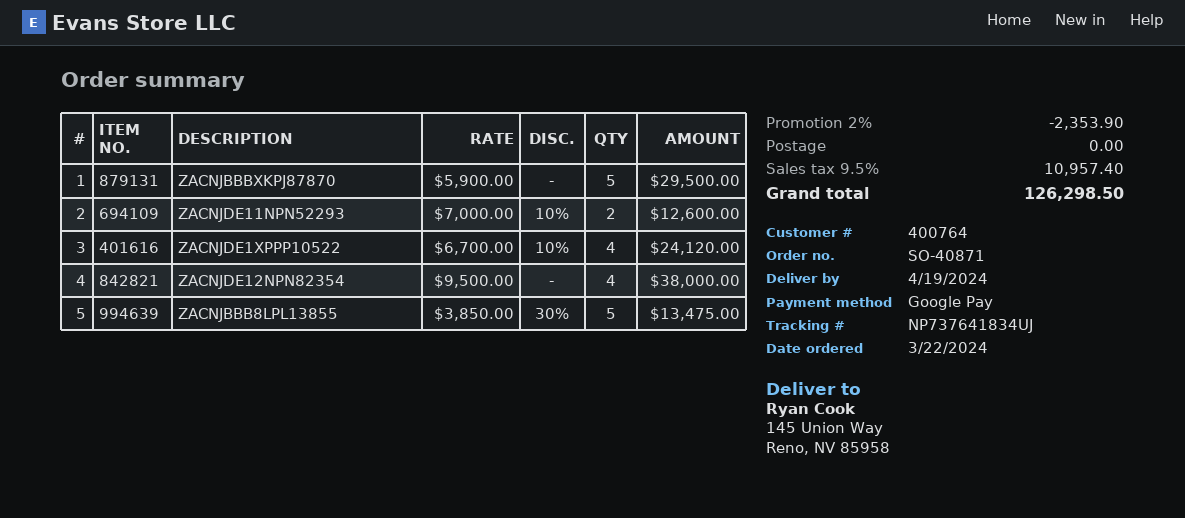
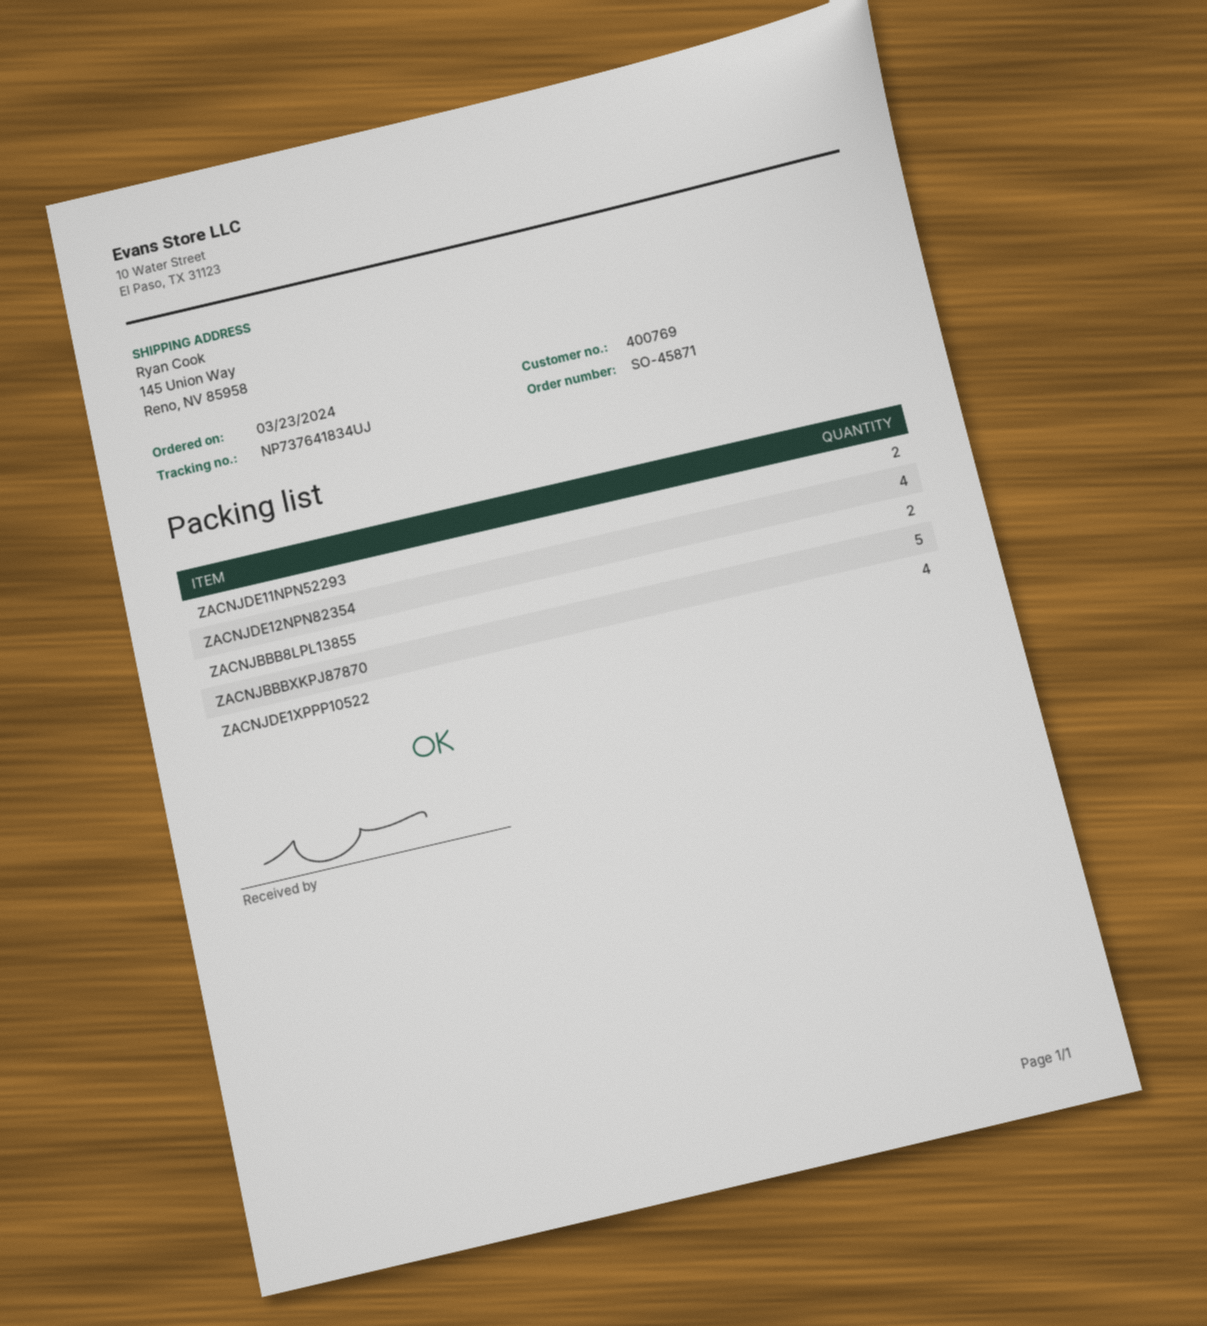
order number: SO-40871 -> SO-45871
order date: 2024-03-22 -> 2024-03-23
customer number: 400764 -> 400769
ZACNJBBB8LPL13855: 5 -> 2

